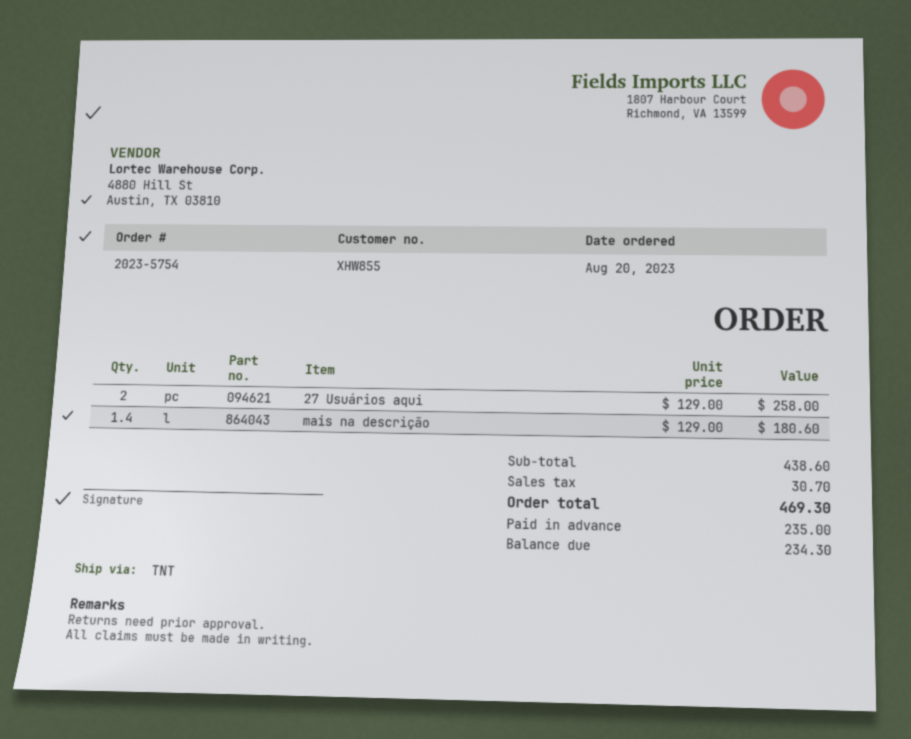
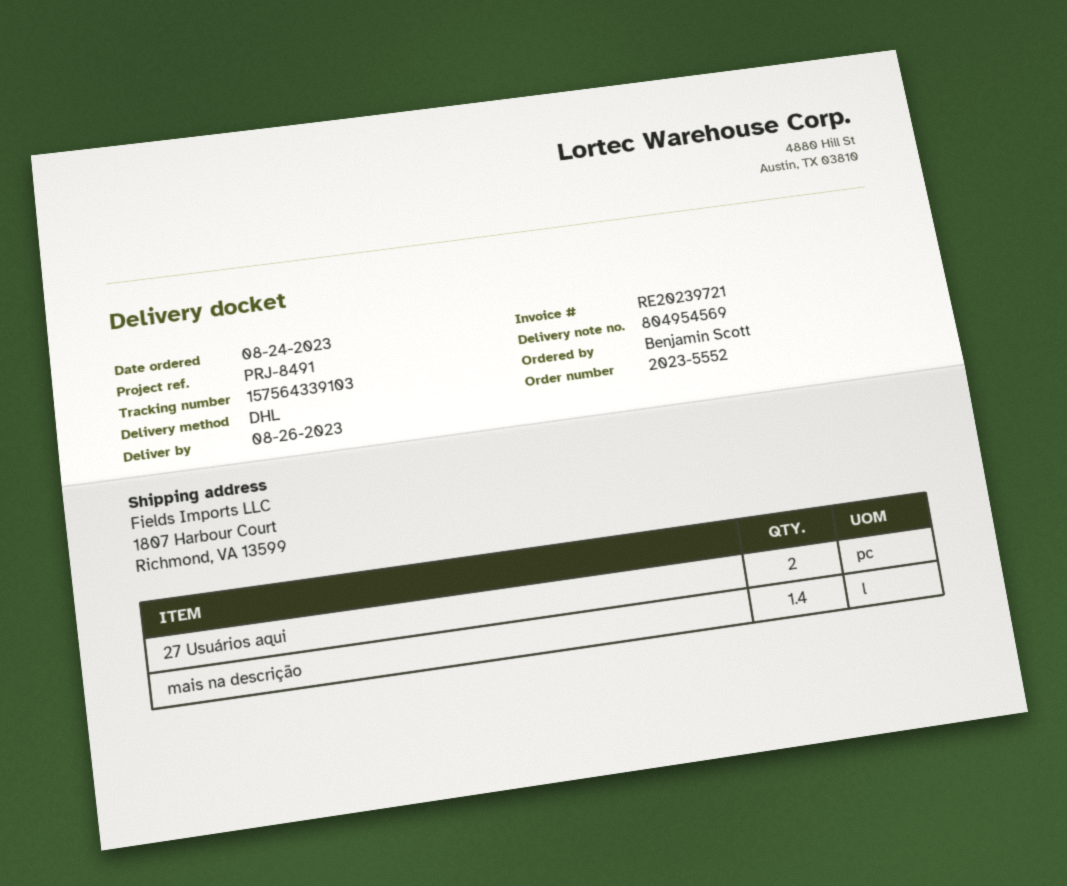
order number: 2023-5754 -> 2023-5552
order date: 2023-08-20 -> 2023-08-24
shipping method: TNT -> DHL

